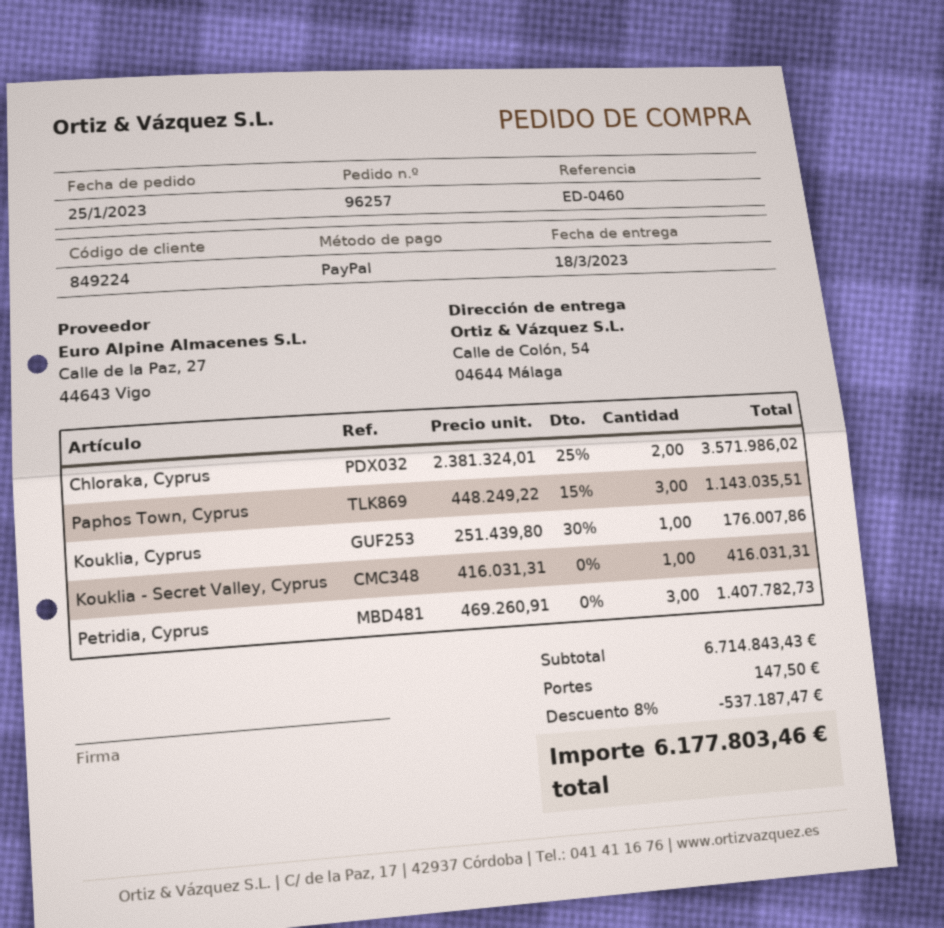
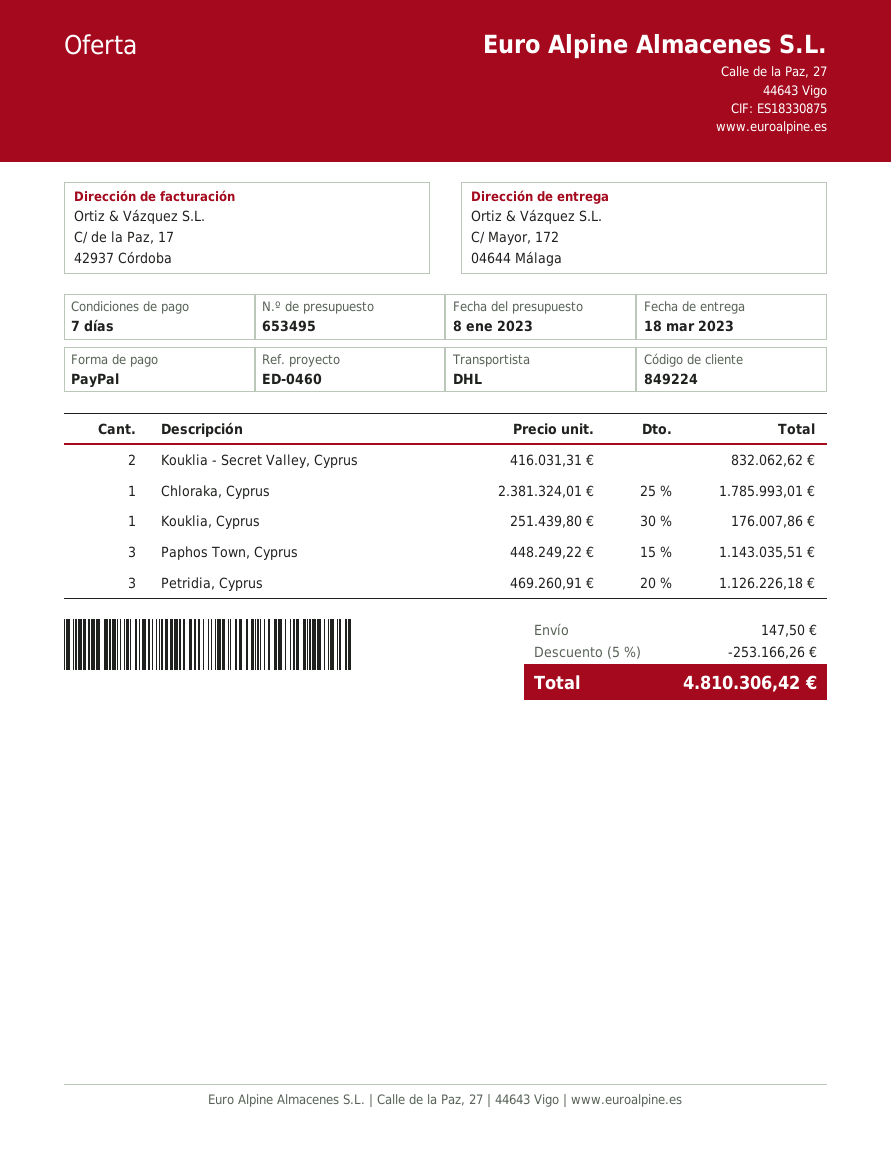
ship to: Calle de Colón, 54, 04644 Málaga -> C/ Mayor, 172, 04644 Málaga
Chloraka, Cyprus: 2 x 2381324.01 - 25% = 3571986.02 -> 1 x 2381324.01 - 25% = 1785993.01
Kouklia - Secret Valley, Cyprus: 1 x 416031.31 = 416031.31 -> 2 x 416031.31 = 832062.62
Petridia, Cyprus: 3 x 469260.91 = 1407782.73 -> 3 x 469260.91 - 20% = 1126226.18
discount: 8% = 537187.47 -> 5% = 253166.26
total: 6177803.46 -> 4810306.42

